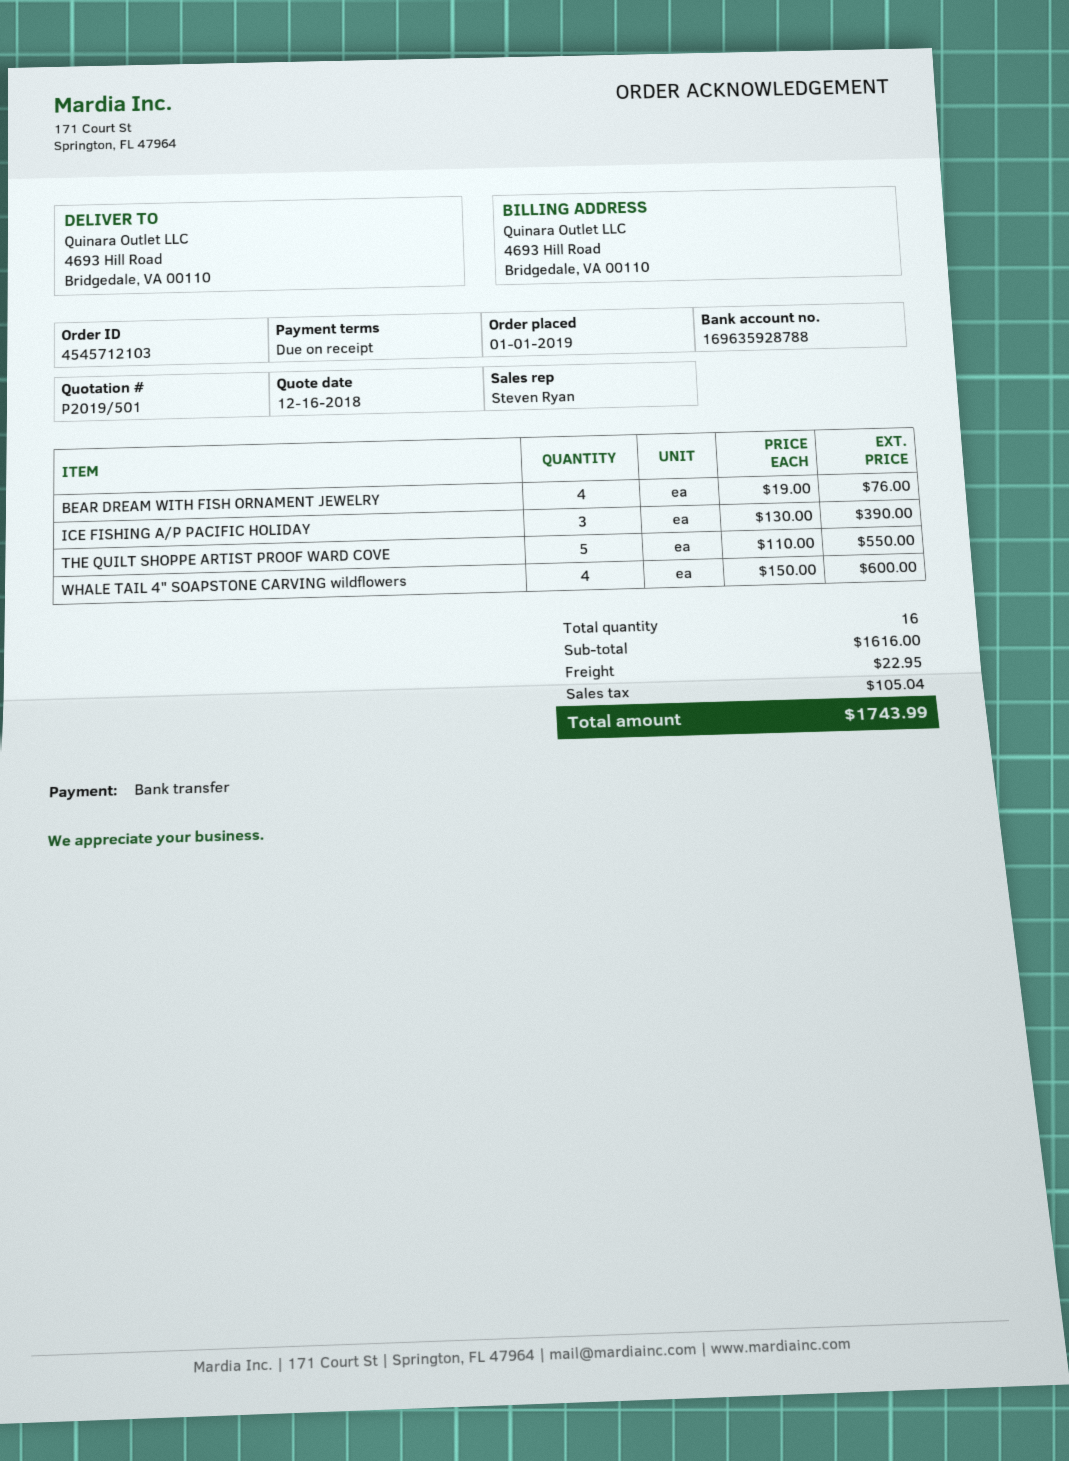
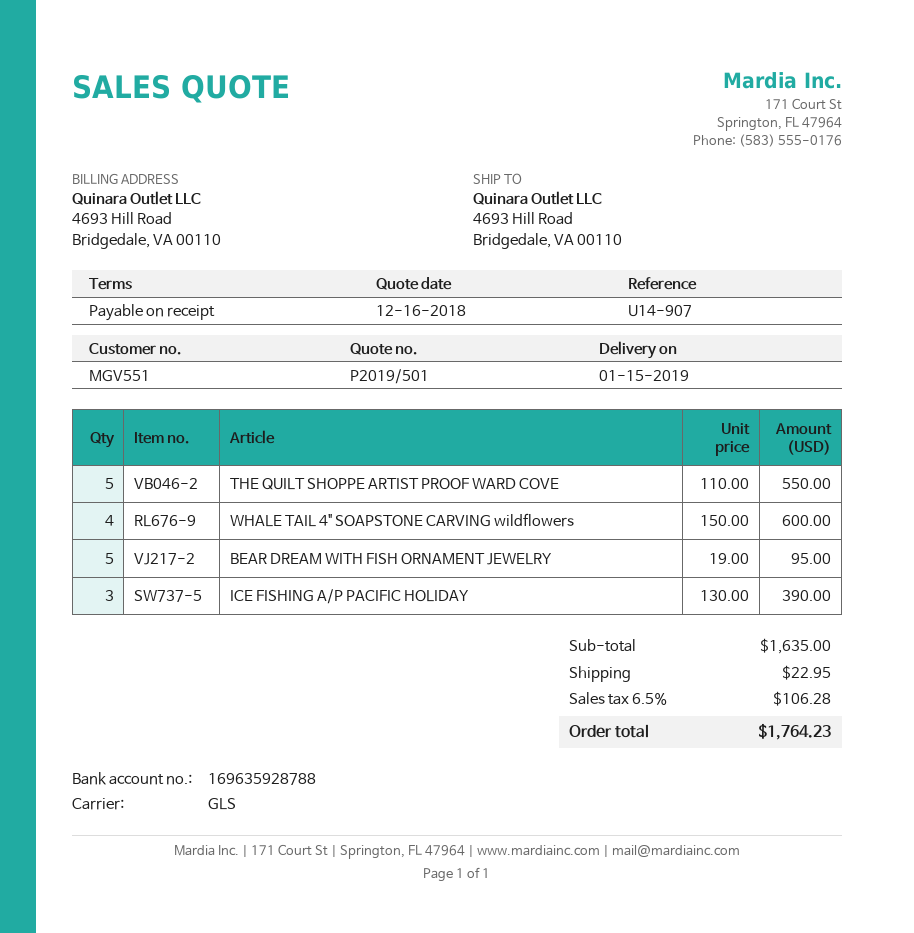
BEAR DREAM WITH FISH ORNAMENT JEWELRY: 4 x 19.00 = 76.00 -> 5 x 19.00 = 95.00
subtotal: 1616.00 -> 1635.00
tax: 105.04 -> 106.28
total: 1743.99 -> 1764.23

